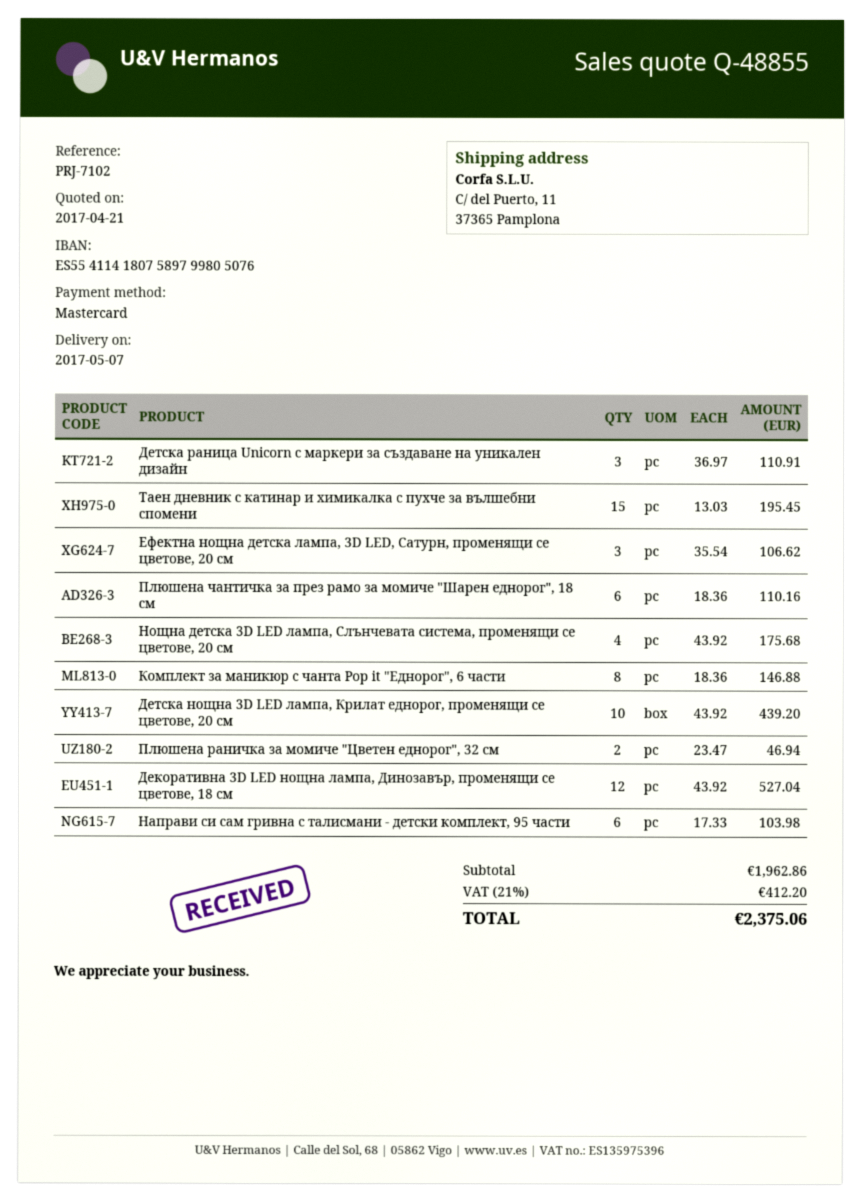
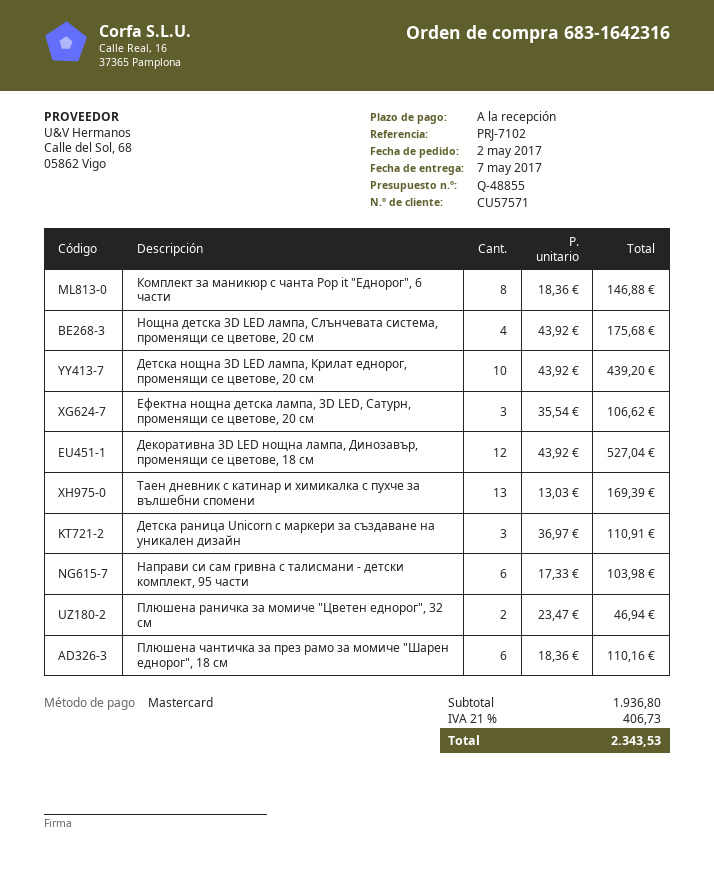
Таен дневник с катинар и химикалка с пухче за вълшебни спомени: 15 x 13.03 = 195.45 -> 13 x 13.03 = 169.39
subtotal: 1962.86 -> 1936.80
tax: 21% = 412.20 -> 21% = 406.73
total: 2375.06 -> 2343.53

